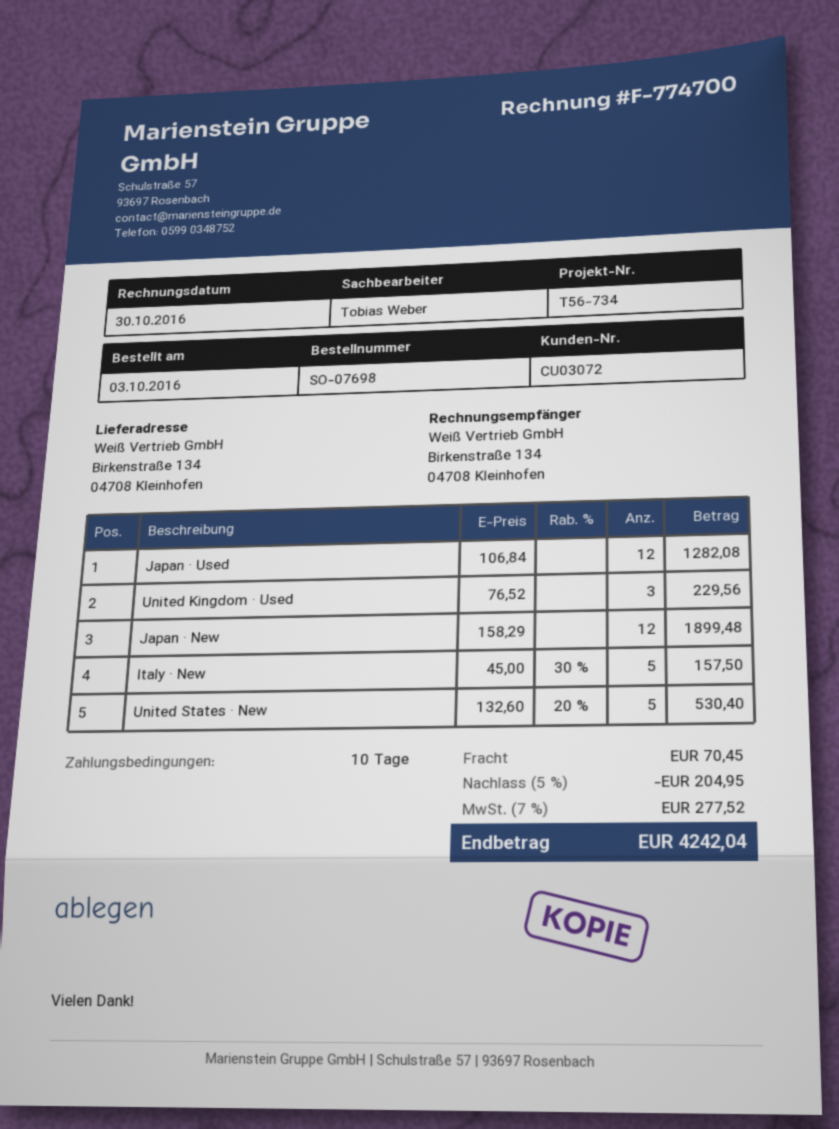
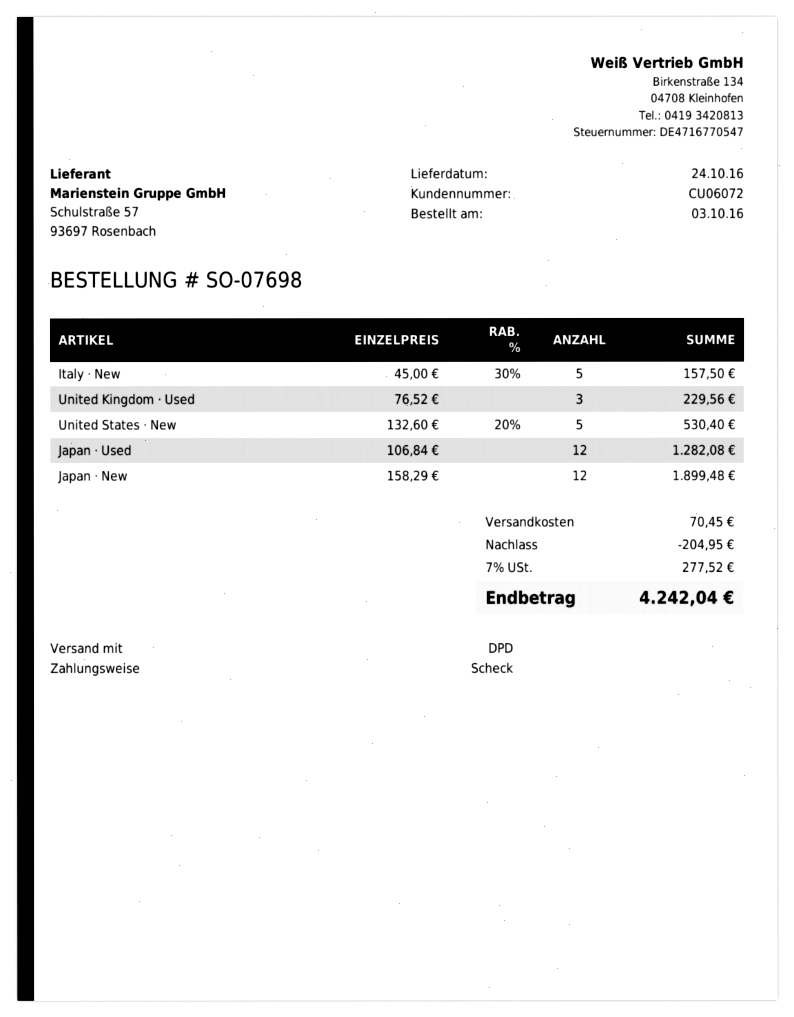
customer number: CU03072 -> CU06072

